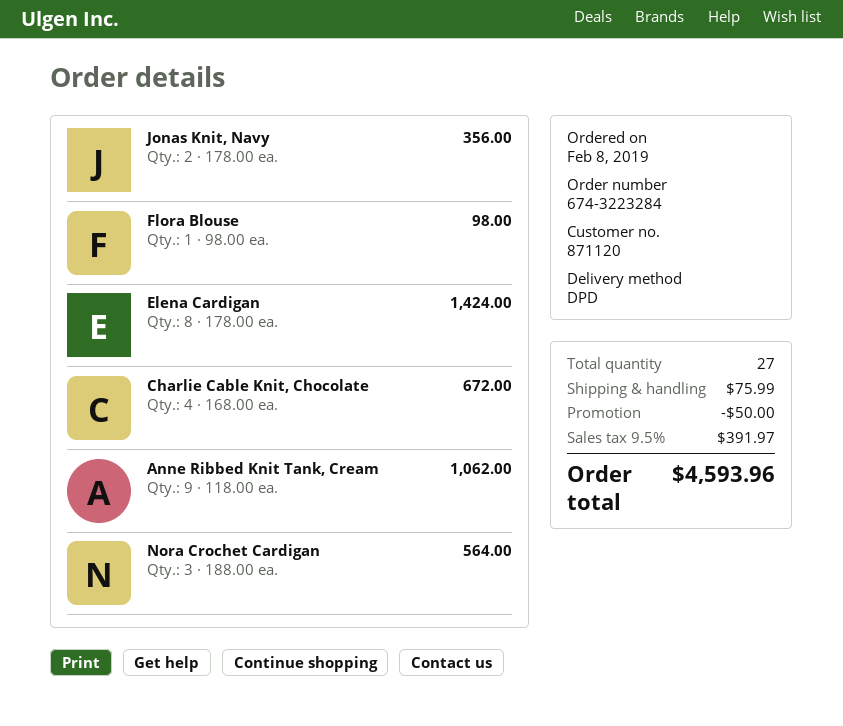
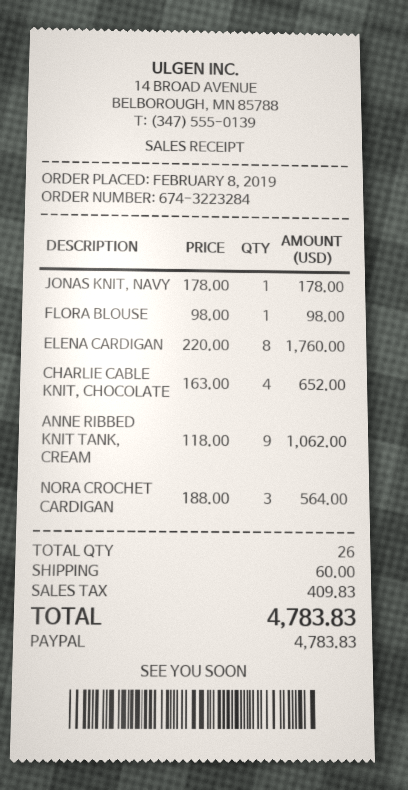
Jonas Knit, Navy: 2 x 178.00 = 356.00 -> 1 x 178.00 = 178.00
Elena Cardigan: 8 x 178.00 = 1424.00 -> 8 x 220.00 = 1760.00
Charlie Cable Knit, Chocolate: 4 x 168.00 = 672.00 -> 4 x 163.00 = 652.00
total quantity: 27 -> 26
discount: 50.00 -> none
shipping: 75.99 -> 60.00
tax: 391.97 -> 409.83
total: 4593.96 -> 4783.83

